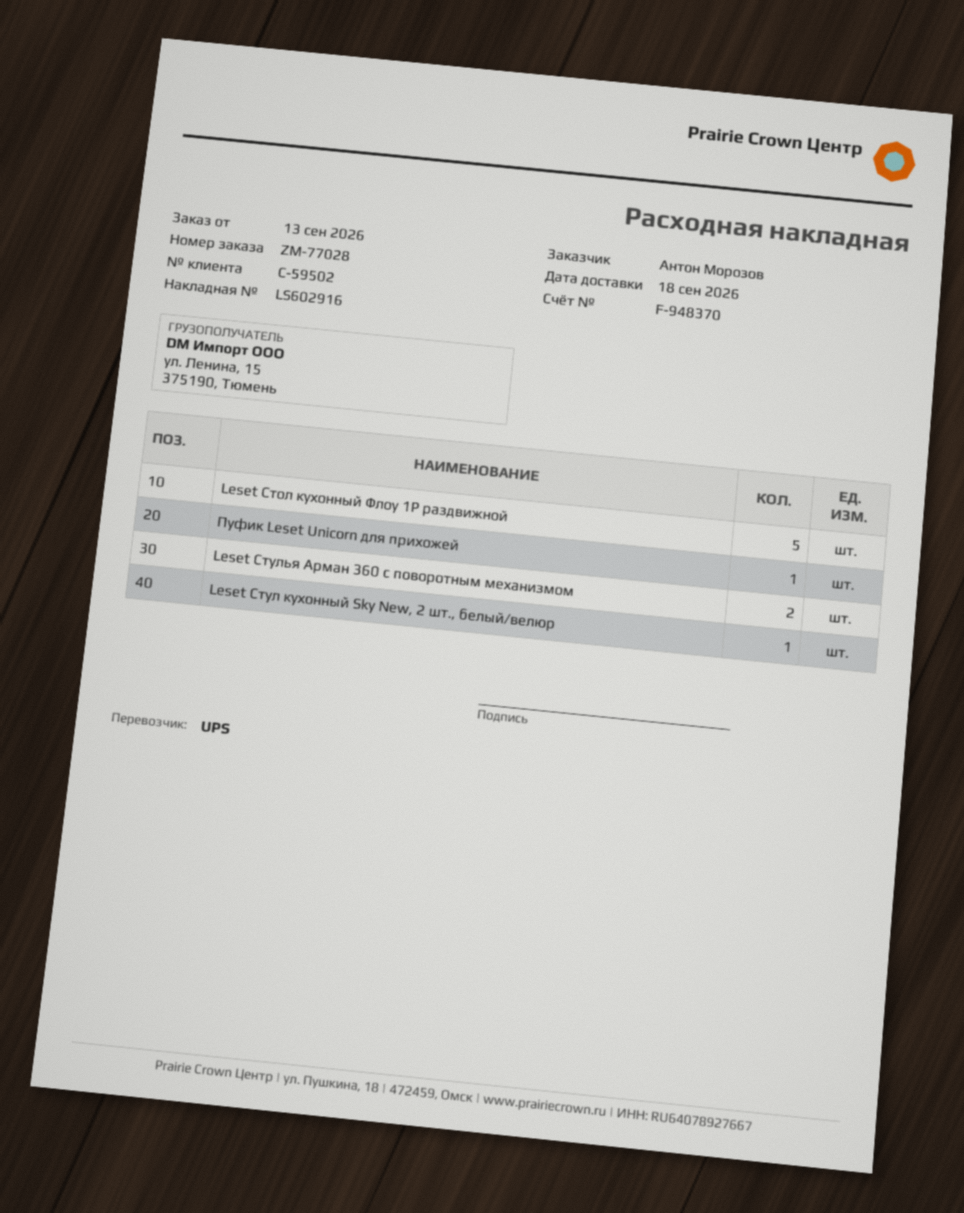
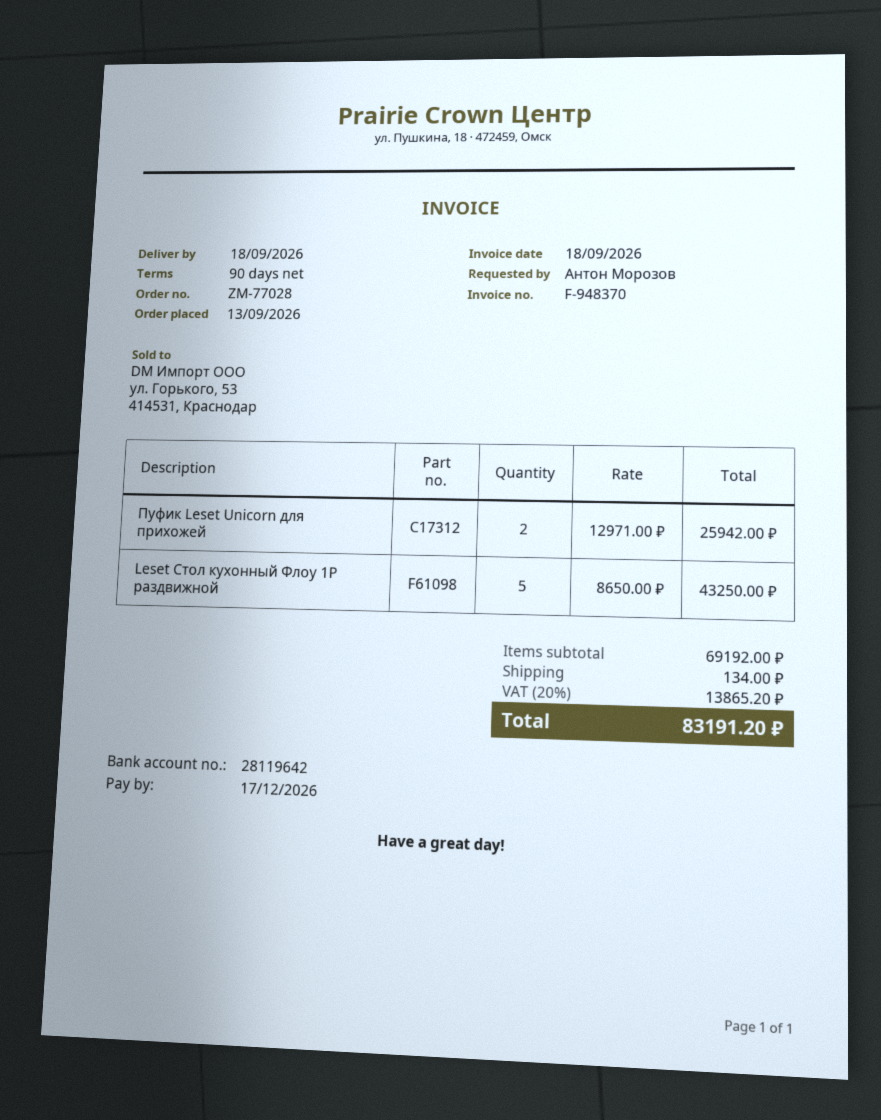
Пуфик Leset Unicorn для прихожей: 1 -> 2
Leset Стулья Арман 360 с поворотным механизмом: 2 -> none
Leset Стул кухонный Sky New, 2 шт., белый/велюр: 1 -> none

